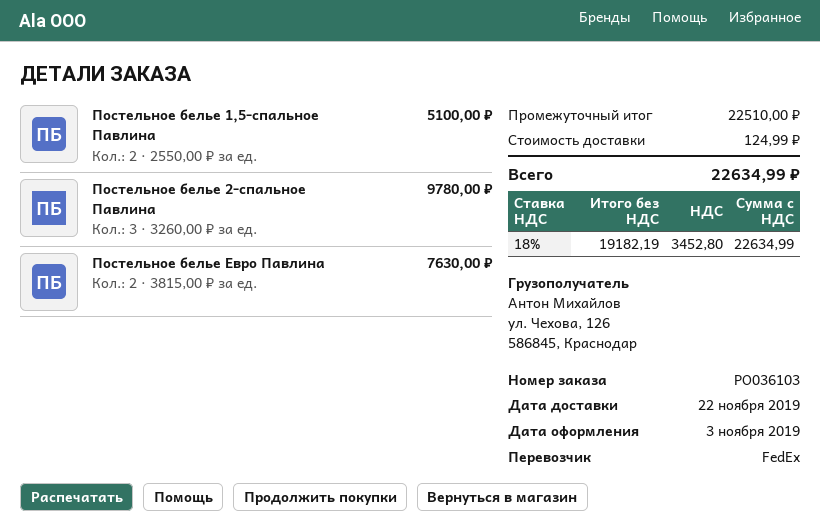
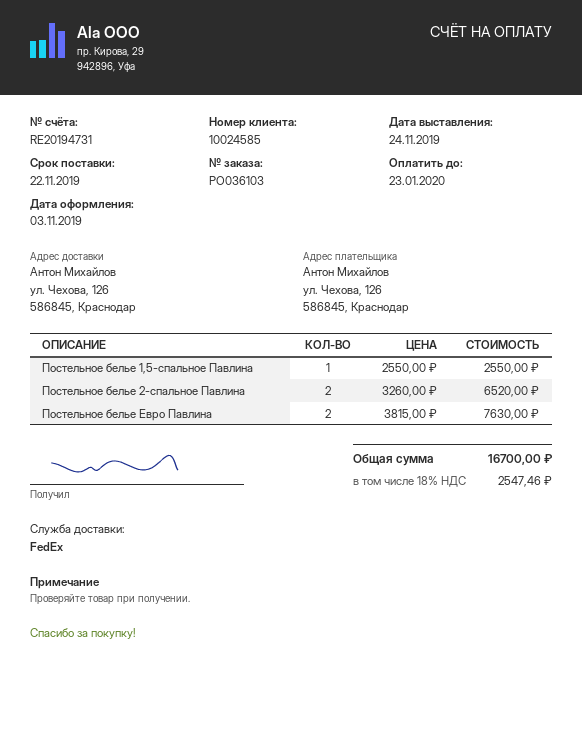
Постельное белье 1,5-спальное Павлина: 2 x 2550.00 = 5100.00 -> 1 x 2550.00 = 2550.00
Постельное белье 2-спальное Павлина: 3 x 3260.00 = 9780.00 -> 2 x 3260.00 = 6520.00
shipping: 124.99 -> none
tax: 18% = 3452.80 -> 18% = 2547.46
total: 22634.99 -> 16700.00

